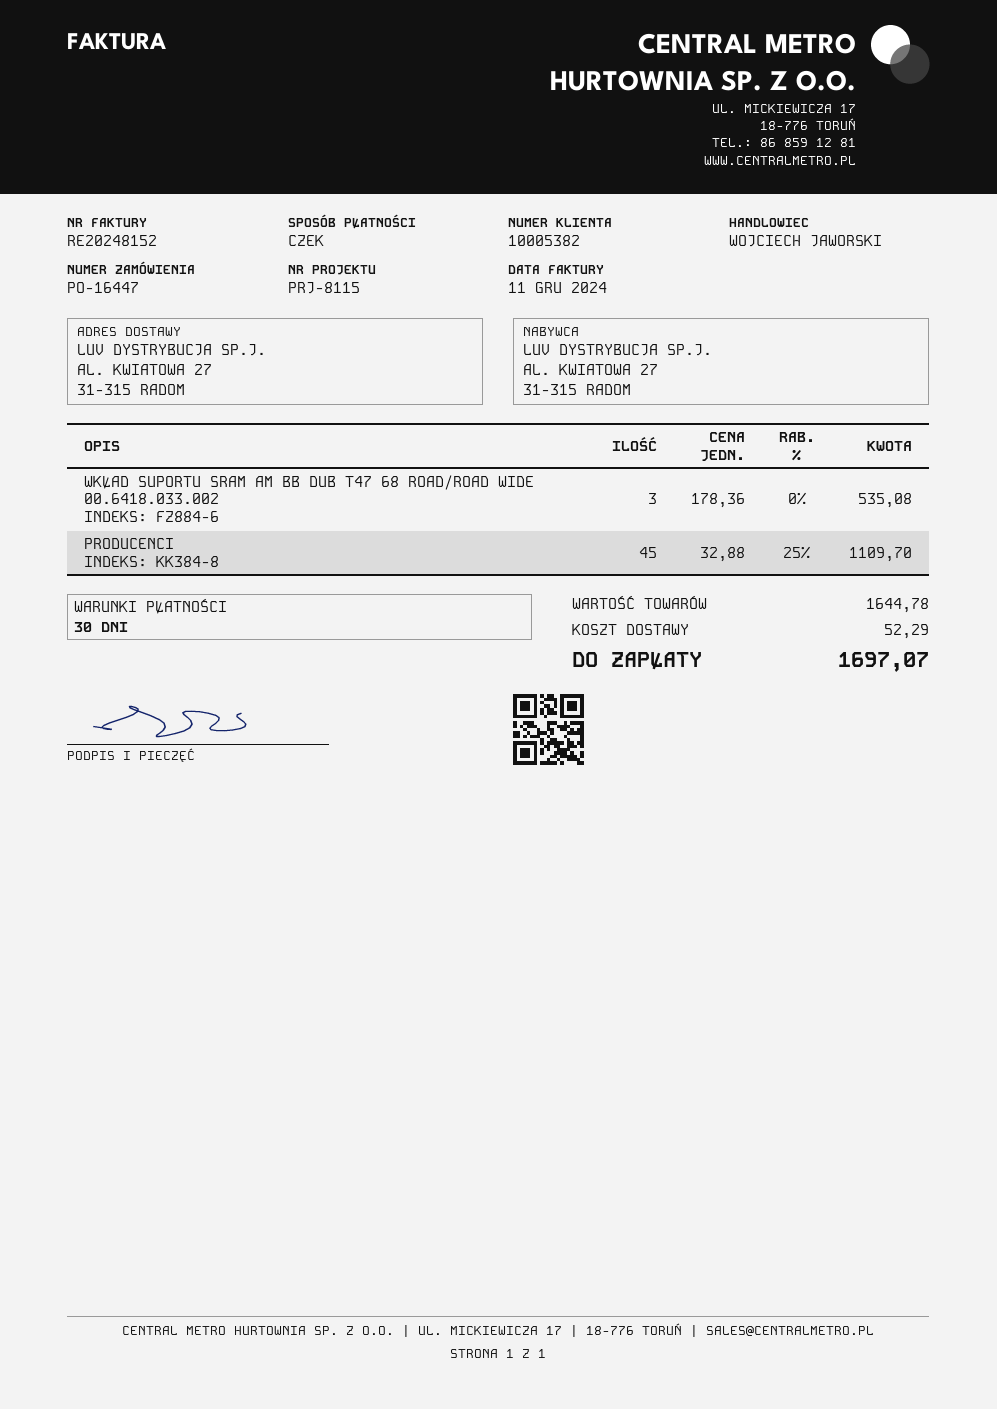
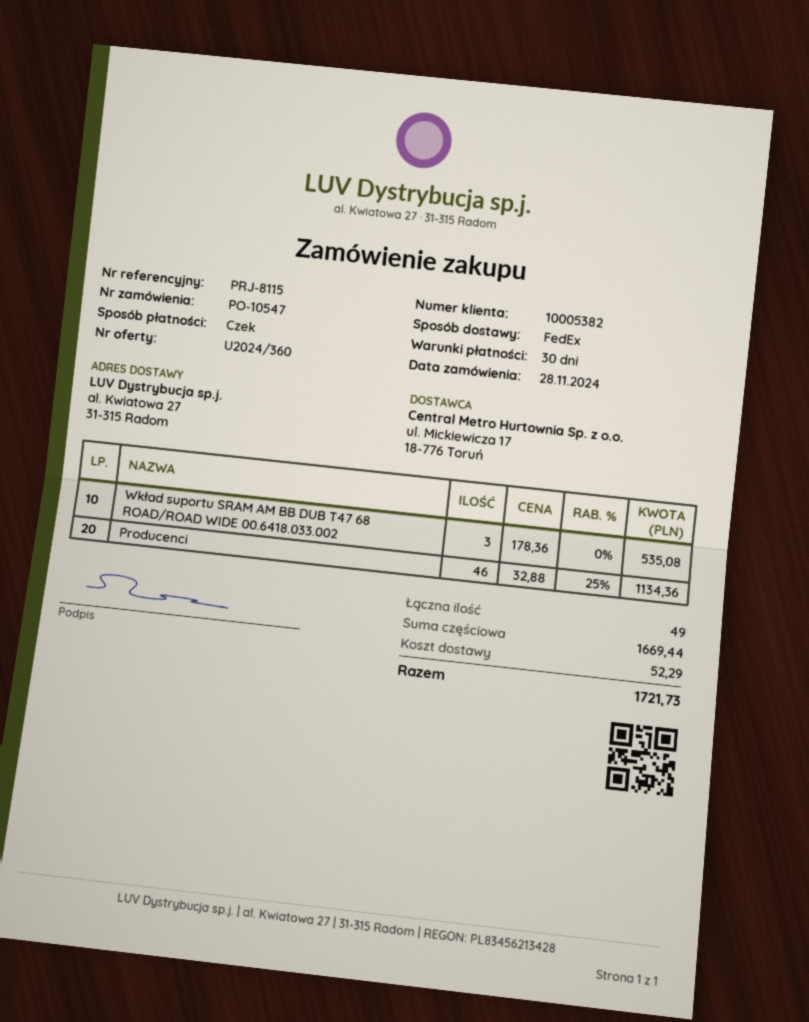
order number: PO-16447 -> PO-10547
PRODUCENCI: 45 x 32.88 - 25% = 1109.70 -> 46 x 32.88 - 25% = 1134.36
subtotal: 1644.78 -> 1669.44
total: 1697.07 -> 1721.73

